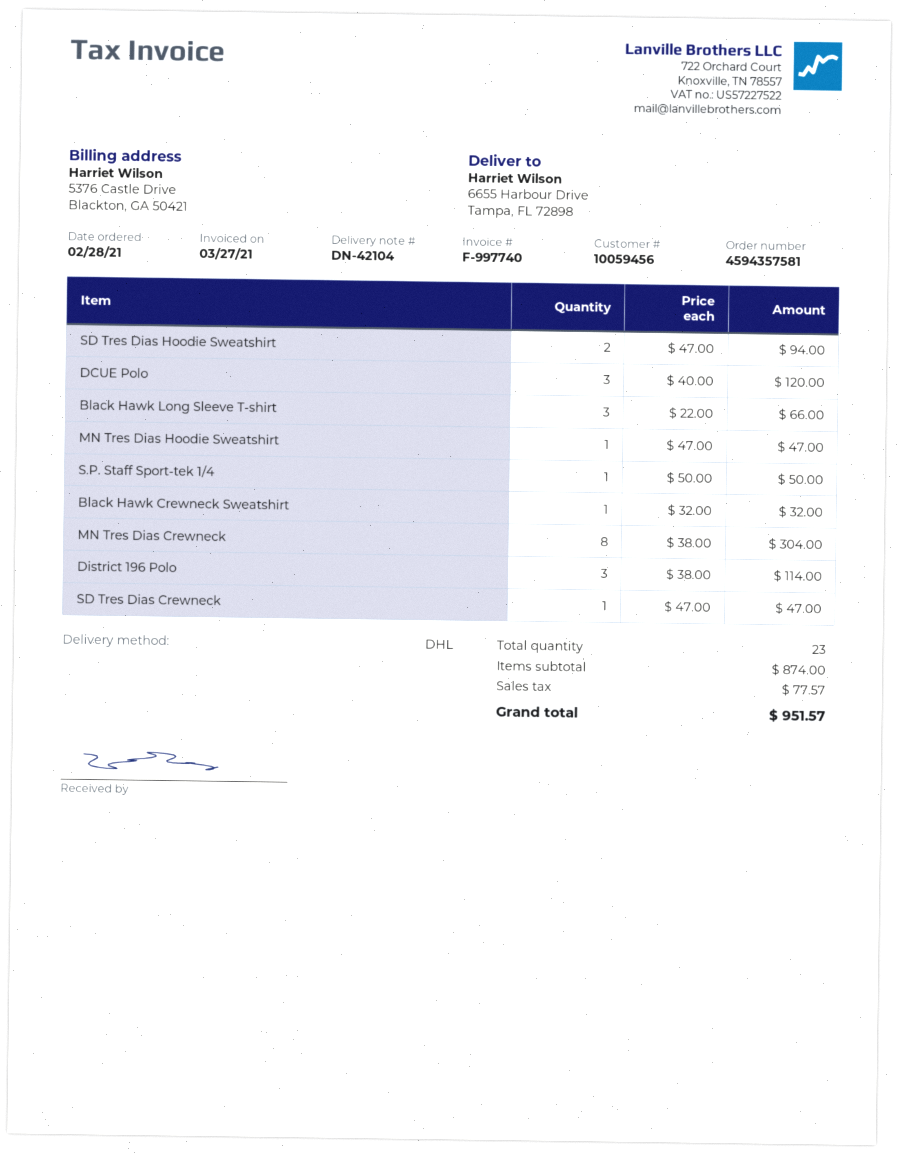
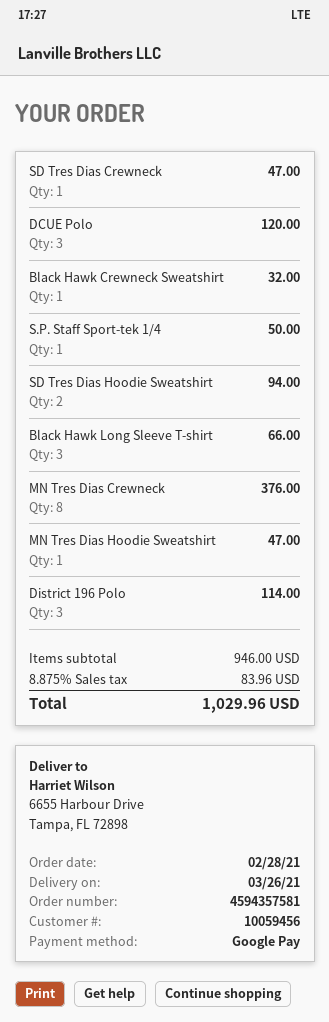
MN Tres Dias Crewneck: 8 for 304.00 -> 8 for 376.00
subtotal: 874.00 -> 946.00
tax: 77.57 -> 83.96
total: 951.57 -> 1029.96

